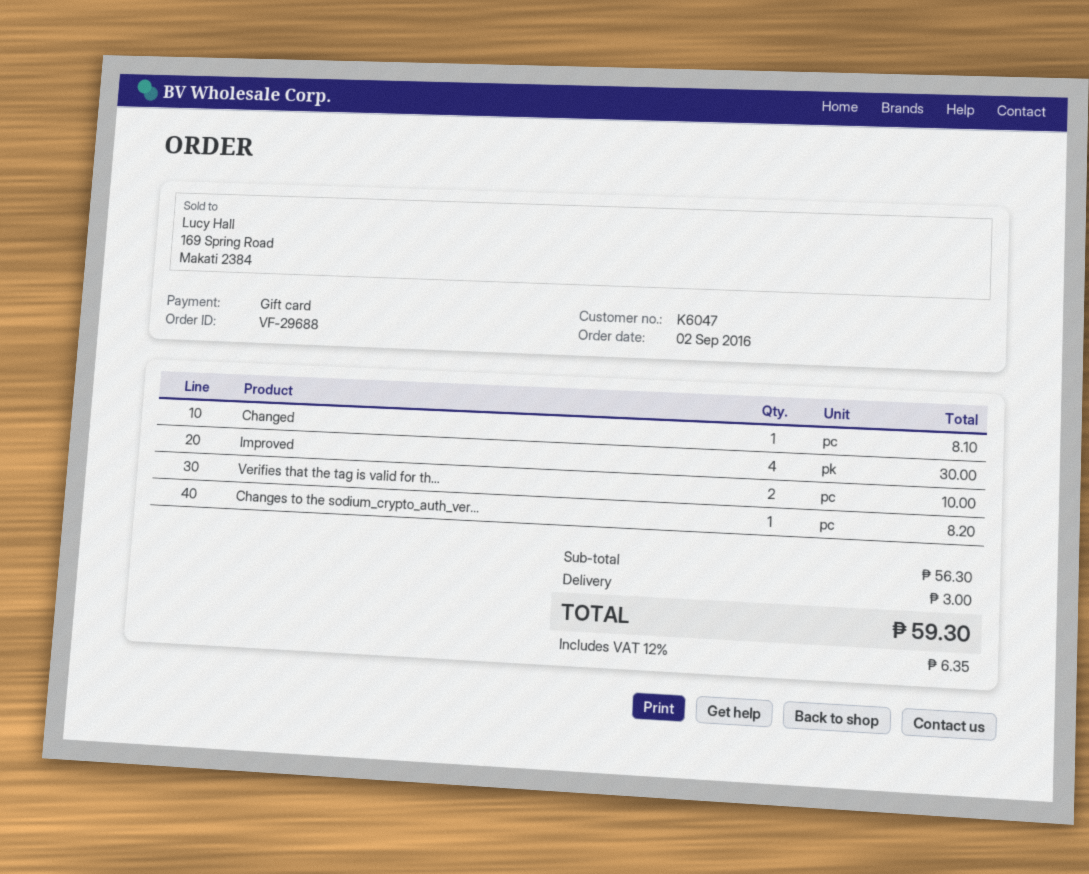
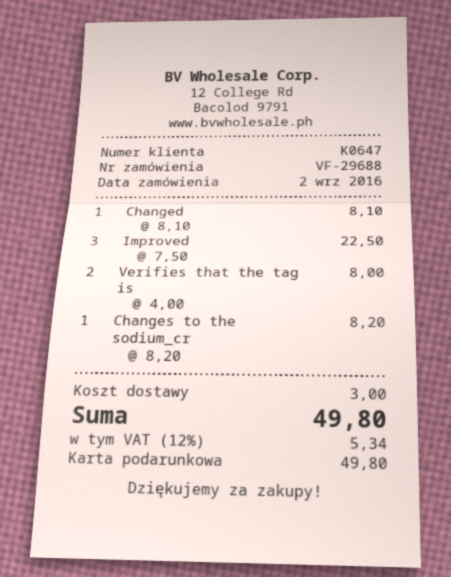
customer number: K6047 -> K0647
Improved: 4 for 30.00 -> 3 for 22.50
Verifies that the tag is valid for th...: 2 for 10.00 -> 2 for 8.00
tax: 12% = 6.35 -> 12% = 5.34
total: 59.30 -> 49.80

